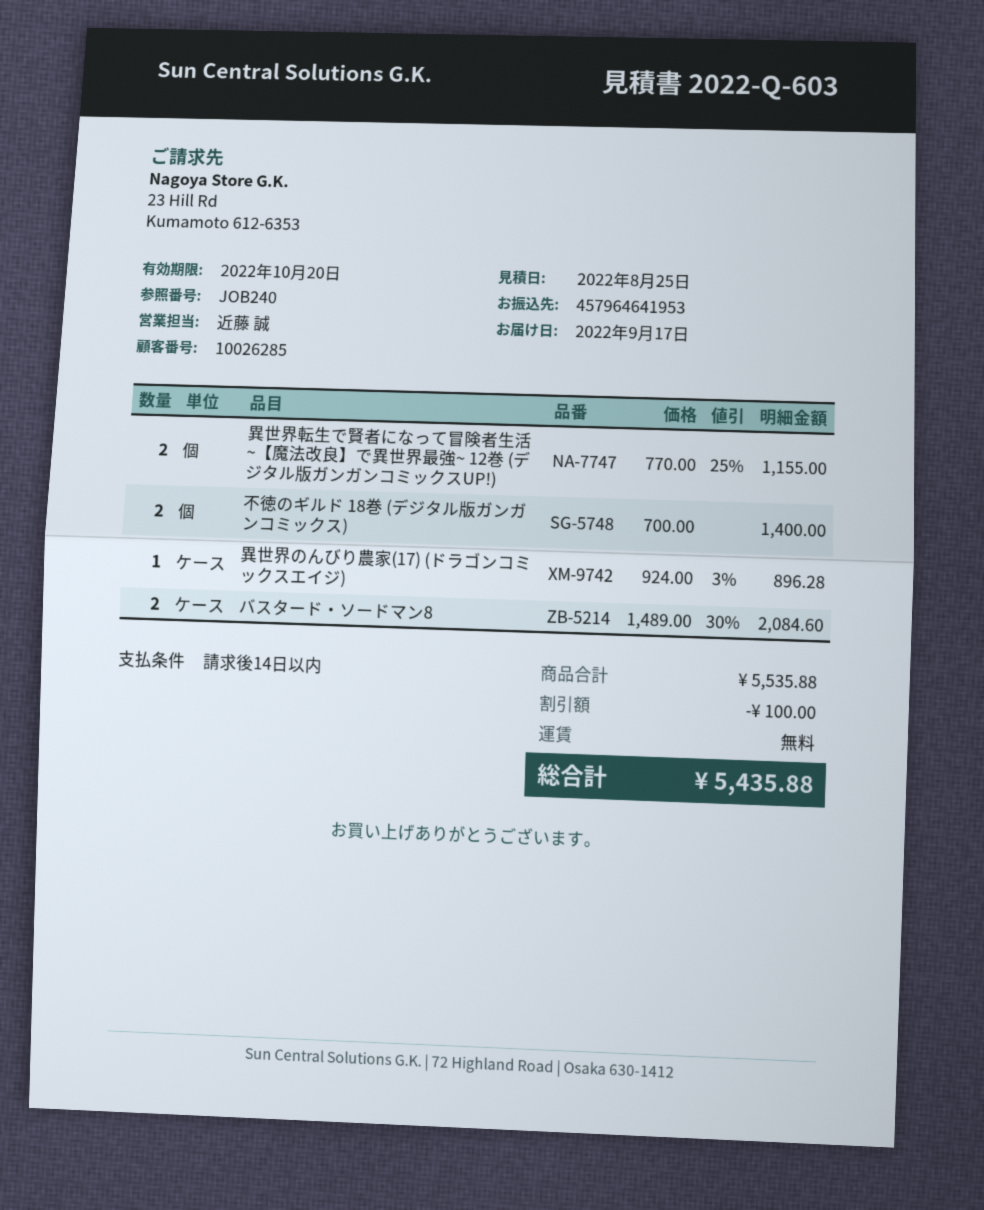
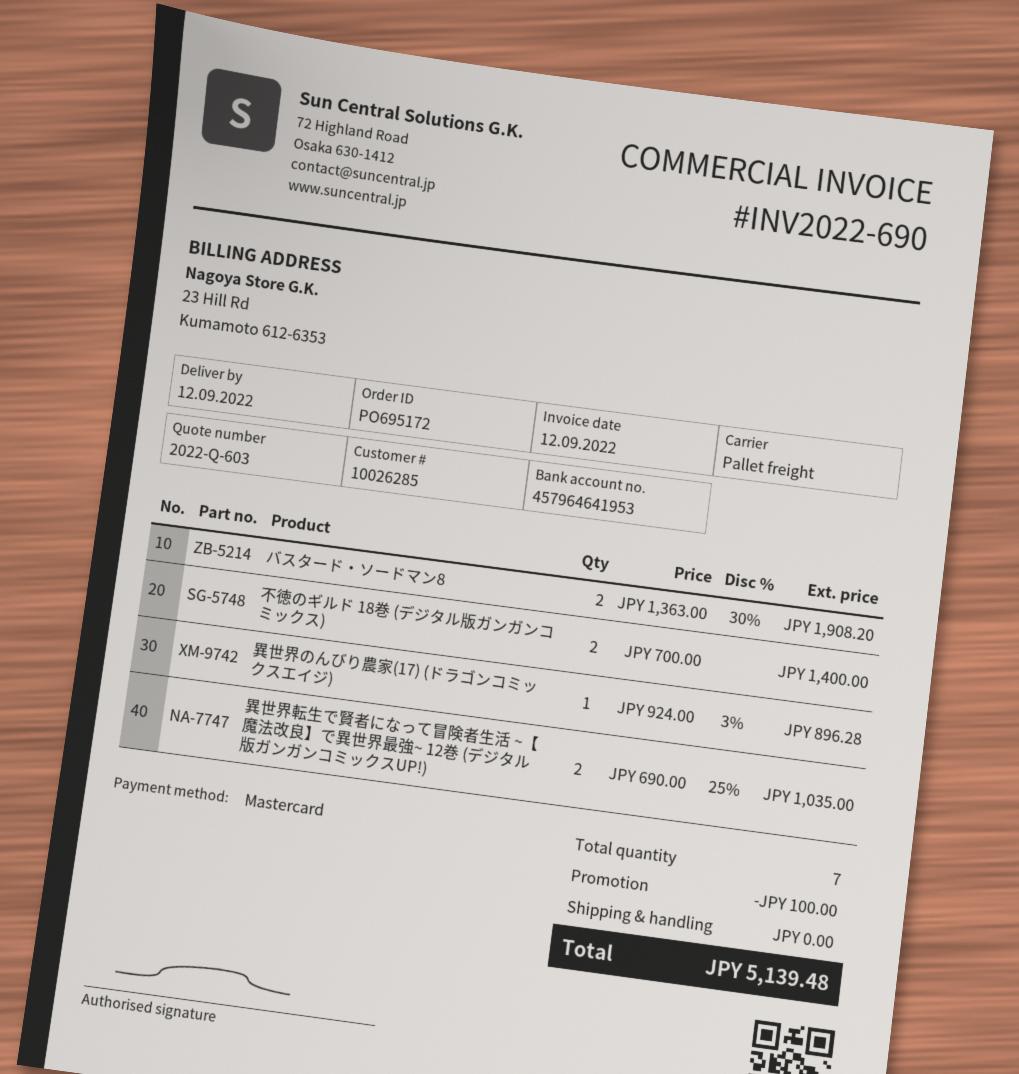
delivery date: 2022-09-17 -> 2022-09-12
異世界転生で賢者になって冒険者生活 ~【魔法改良】で異世界最強~ 12巻 (デジタル版ガンガンコミックスUP!): 2 x 770.00 - 25% = 1155.00 -> 2 x 690.00 - 25% = 1035.00
バスタード・ソードマン8: 2 x 1489.00 - 30% = 2084.60 -> 2 x 1363.00 - 30% = 1908.20
total: 5435.88 -> 5139.48

